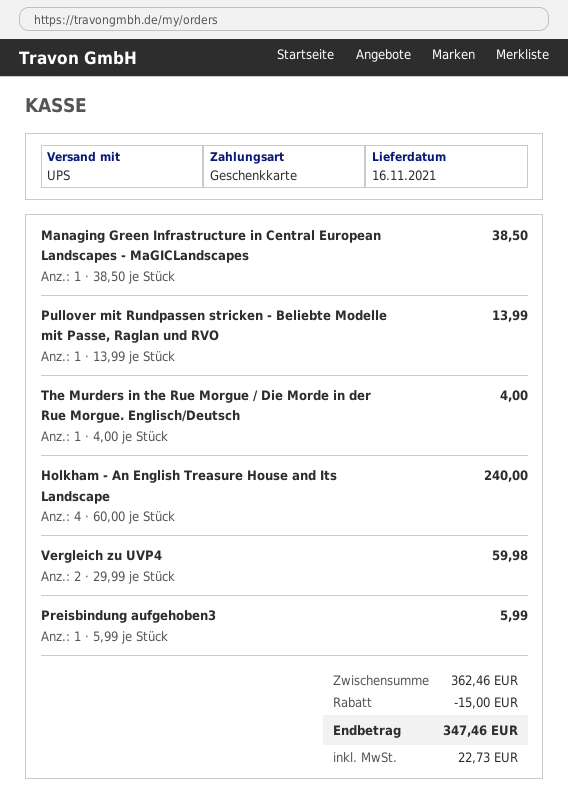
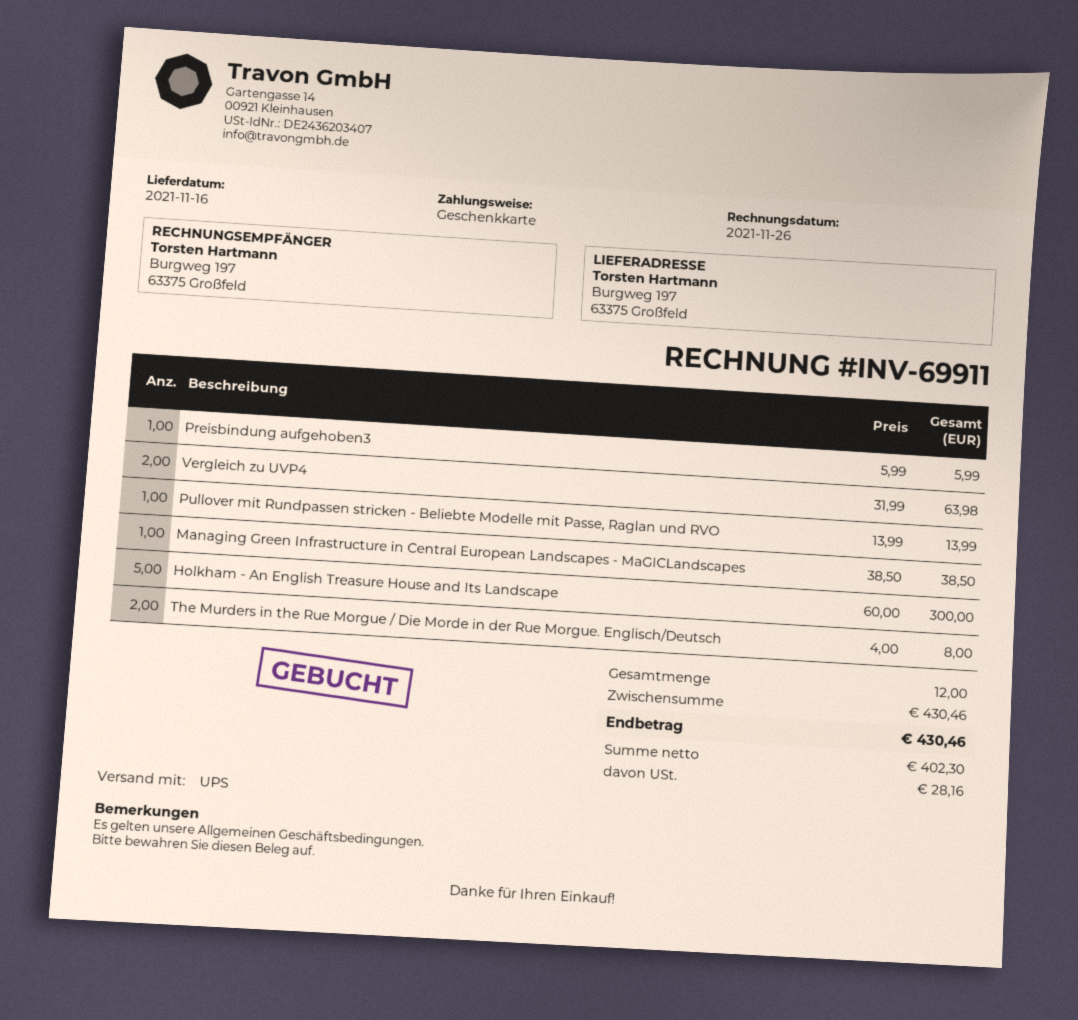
The Murders in the Rue Morgue / Die Morde in der Rue Morgue. Englisch/Deutsch: 1 x 4.00 = 4.00 -> 2 x 4.00 = 8.00
Holkham - An English Treasure House and Its Landscape: 4 x 60.00 = 240.00 -> 5 x 60.00 = 300.00
Vergleich zu UVP4: 2 x 29.99 = 59.98 -> 2 x 31.99 = 63.98
subtotal: 362.46 -> 430.46
discount: 15.00 -> none
tax: 22.73 -> 28.16
total: 347.46 -> 430.46

